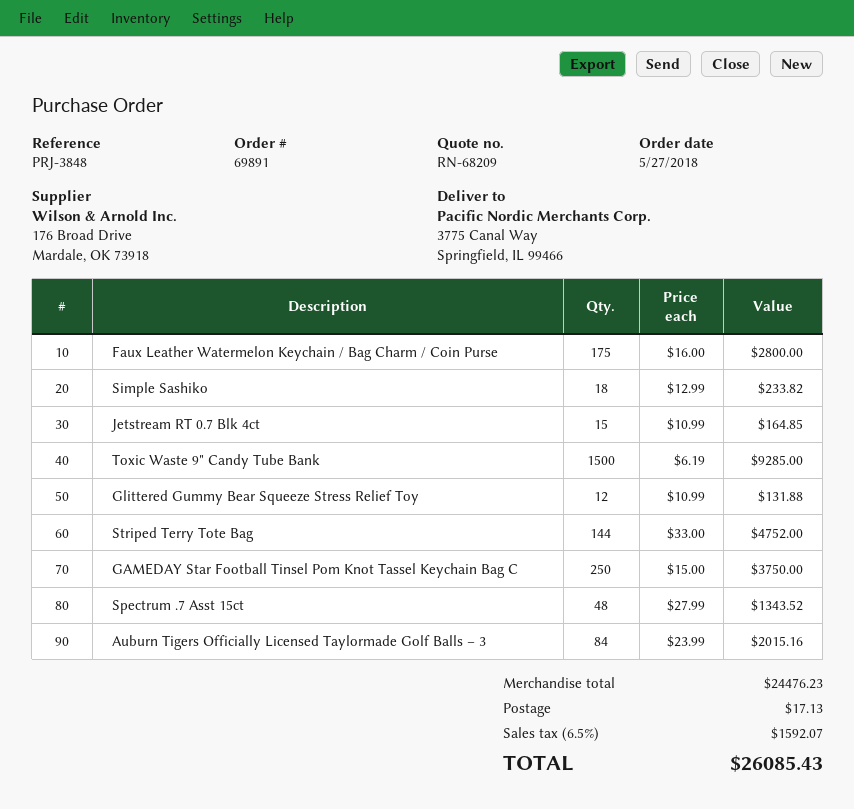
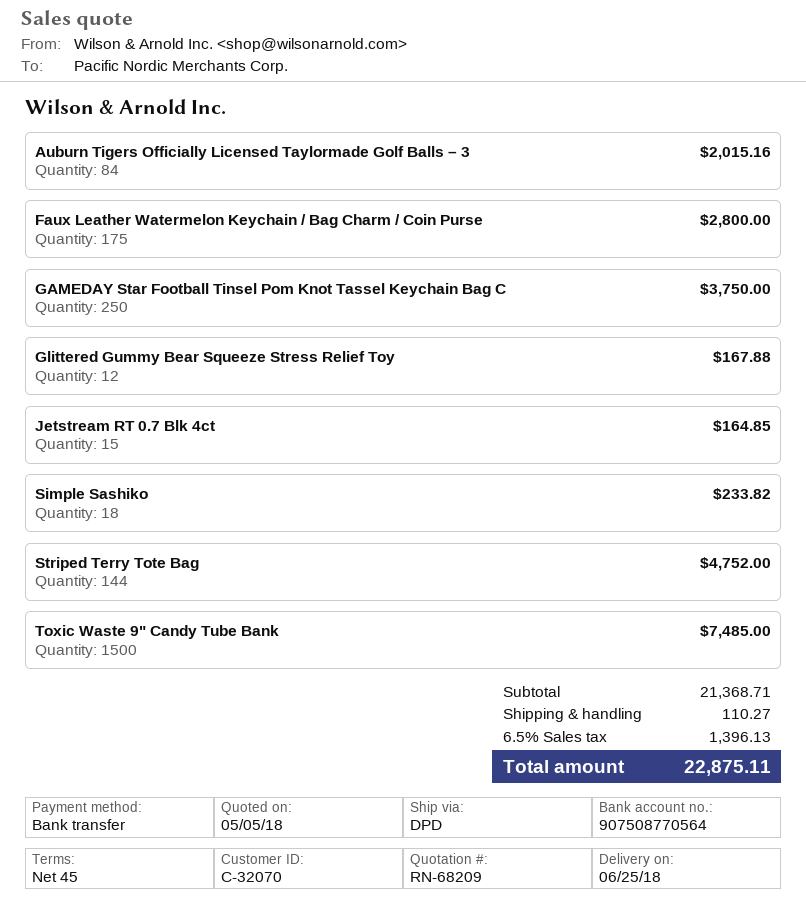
Toxic Waste 9" Candy Tube Bank: 1500 for 9285.00 -> 1500 for 7485.00
Glittered Gummy Bear Squeeze Stress Relief Toy: 12 for 131.88 -> 12 for 167.88
Spectrum .7 Asst 15ct: 48 for 1343.52 -> none
subtotal: 24476.23 -> 21368.71
shipping: 17.13 -> 110.27
tax: 6.5% = 1592.07 -> 6.5% = 1396.13
total: 26085.43 -> 22875.11

